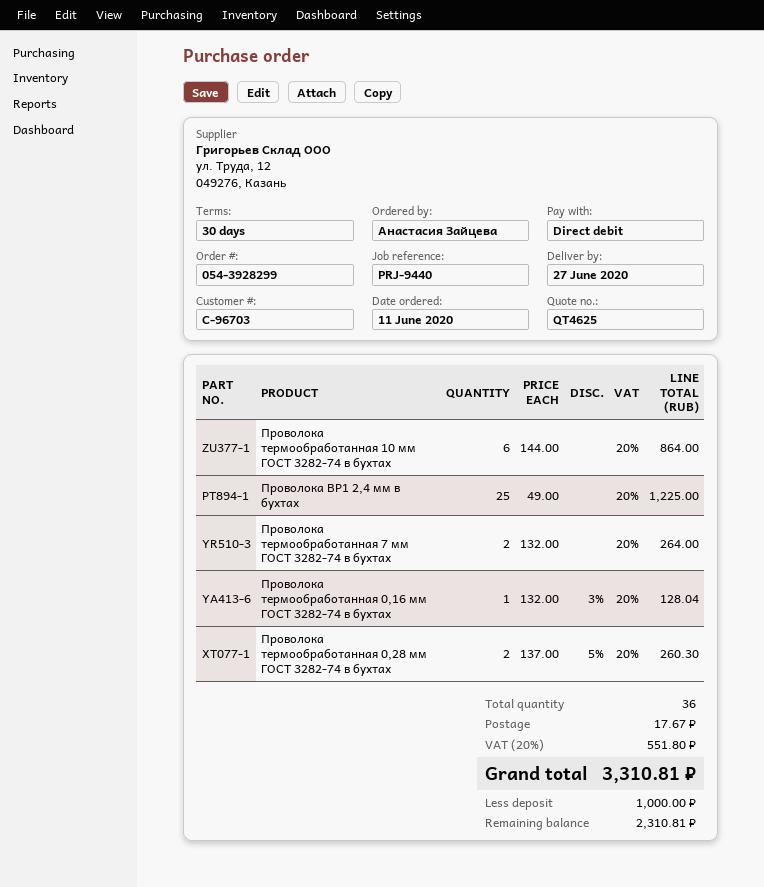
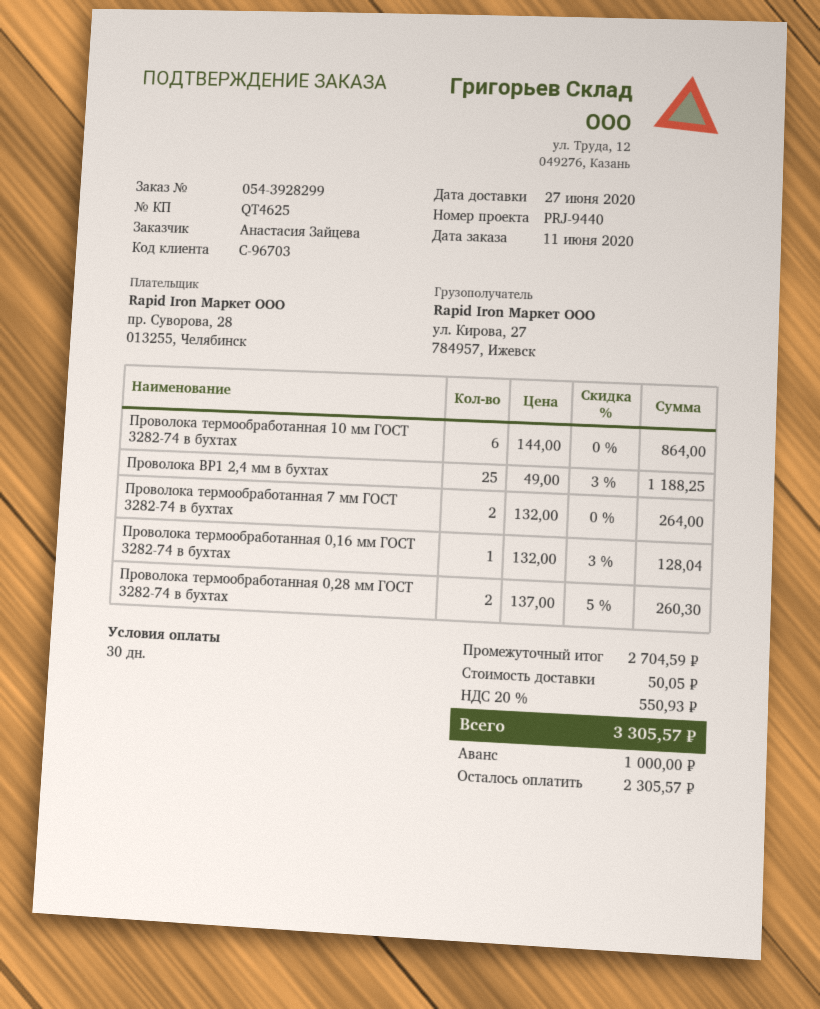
Проволока ВР1 2,4 мм в бухтах: 25 x 49.00 = 1225.00 -> 25 x 49.00 - 3% = 1188.25
shipping: 17.67 -> 50.05
tax: 20% = 551.80 -> 20% = 550.93
total: 3310.81 -> 3305.57
balance: 2310.81 -> 2305.57

